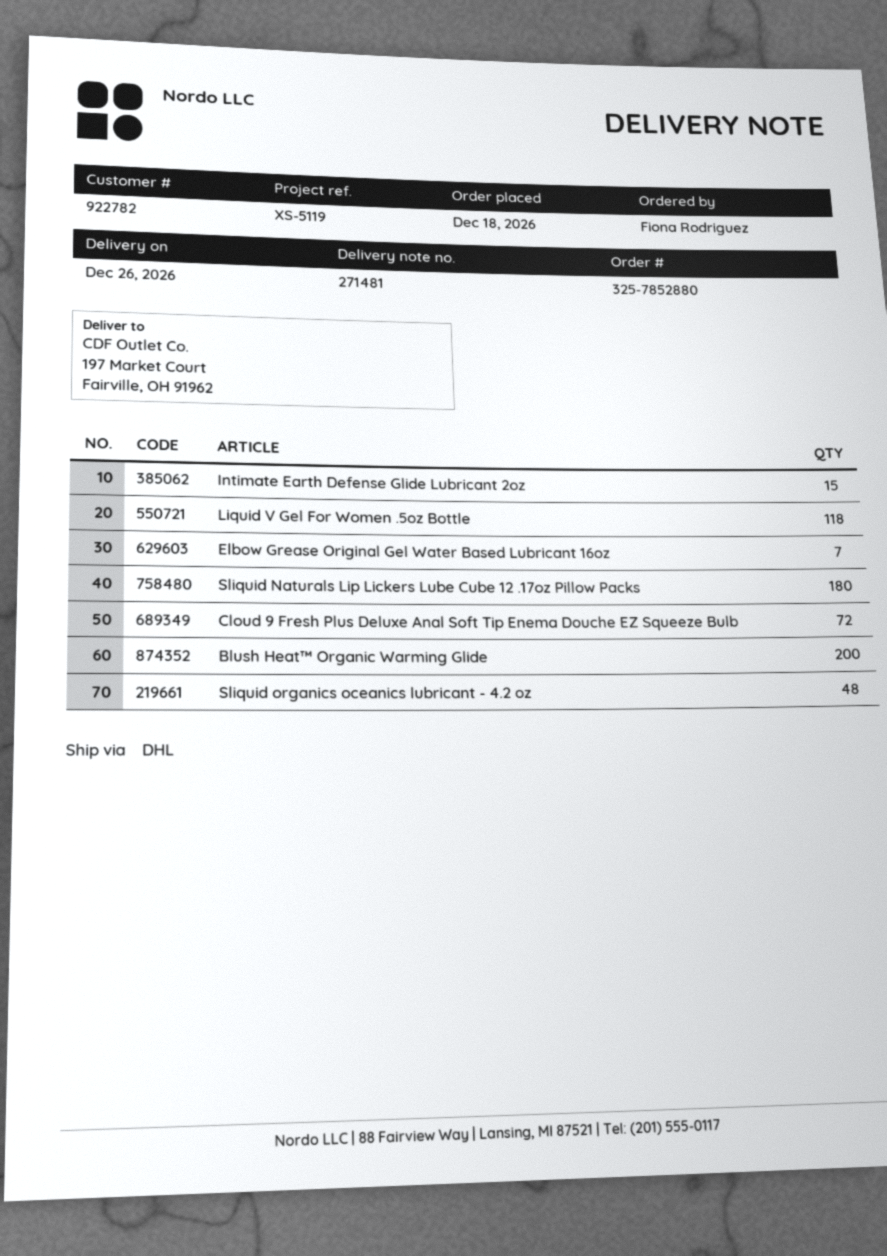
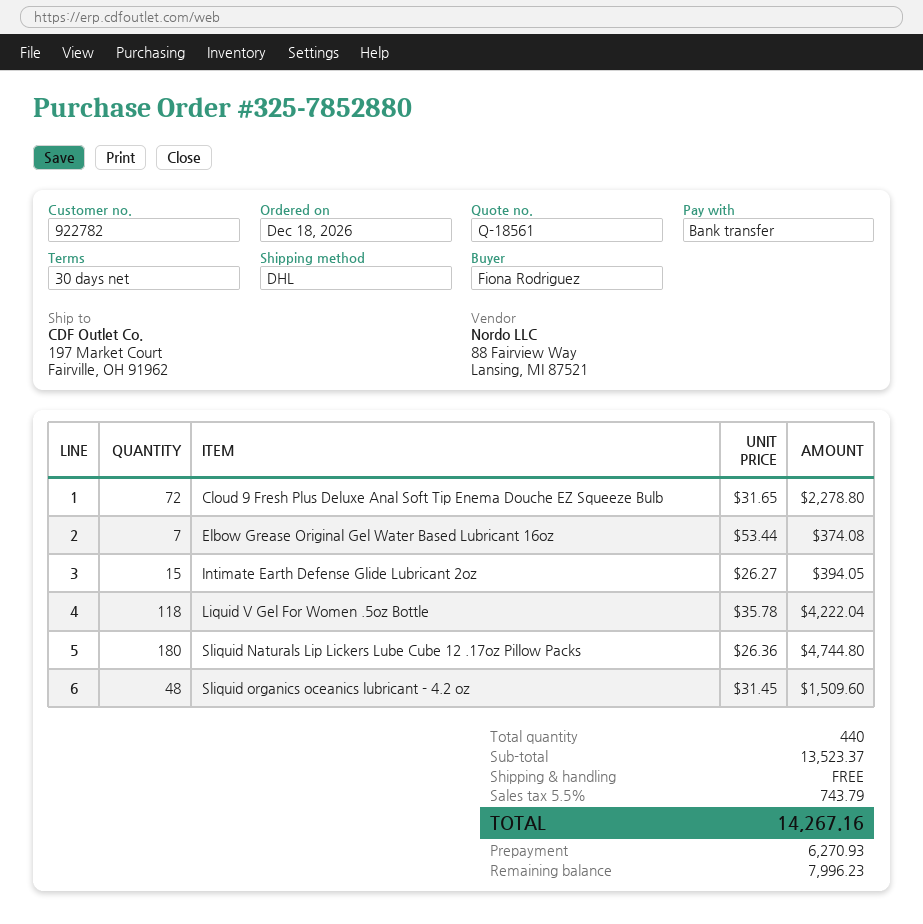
Blush Heat™ Organic Warming Glide: 200 -> none

